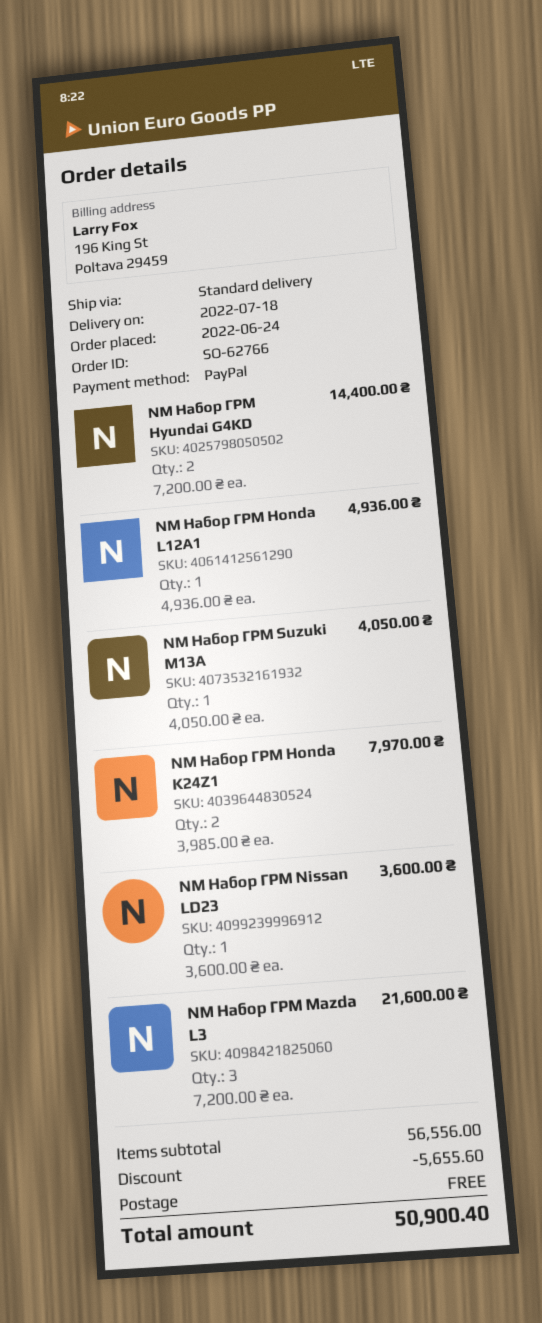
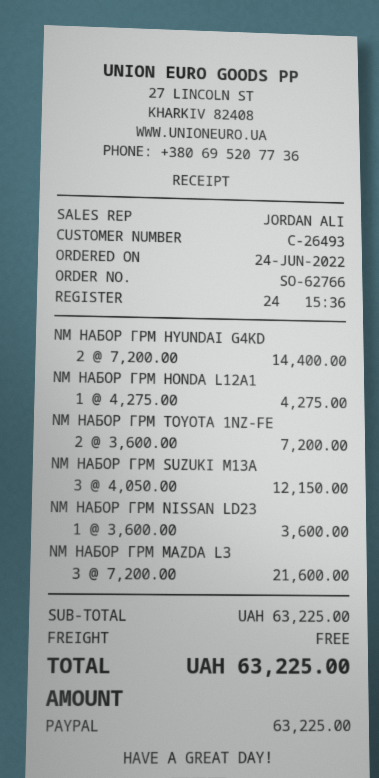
NM Набор ГРМ Honda L12A1: 1 x 4936.00 = 4936.00 -> 1 x 4275.00 = 4275.00
NM Набор ГРМ Suzuki M13A: 1 x 4050.00 = 4050.00 -> 3 x 4050.00 = 12150.00
NM Набор ГРМ Honda K24Z1: 2 x 3985.00 = 7970.00 -> none
NM НАБОР ГРМ TOYOTA 1NZ-FE: none -> 2 x 3600.00 = 7200.00
subtotal: 56556.00 -> 63225.00
discount: 5655.60 -> none
total: 50900.40 -> 63225.00

